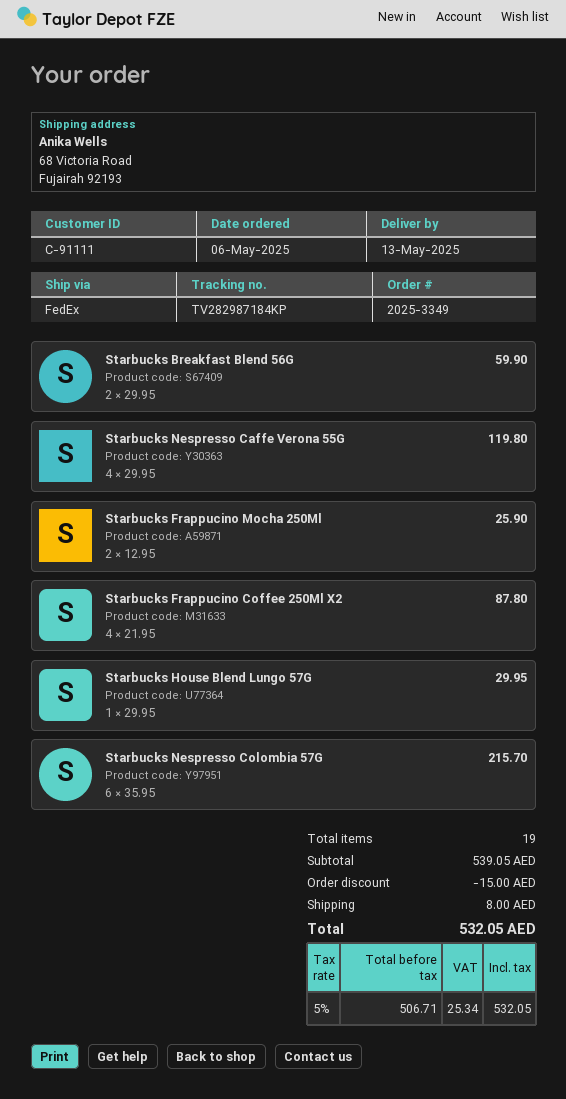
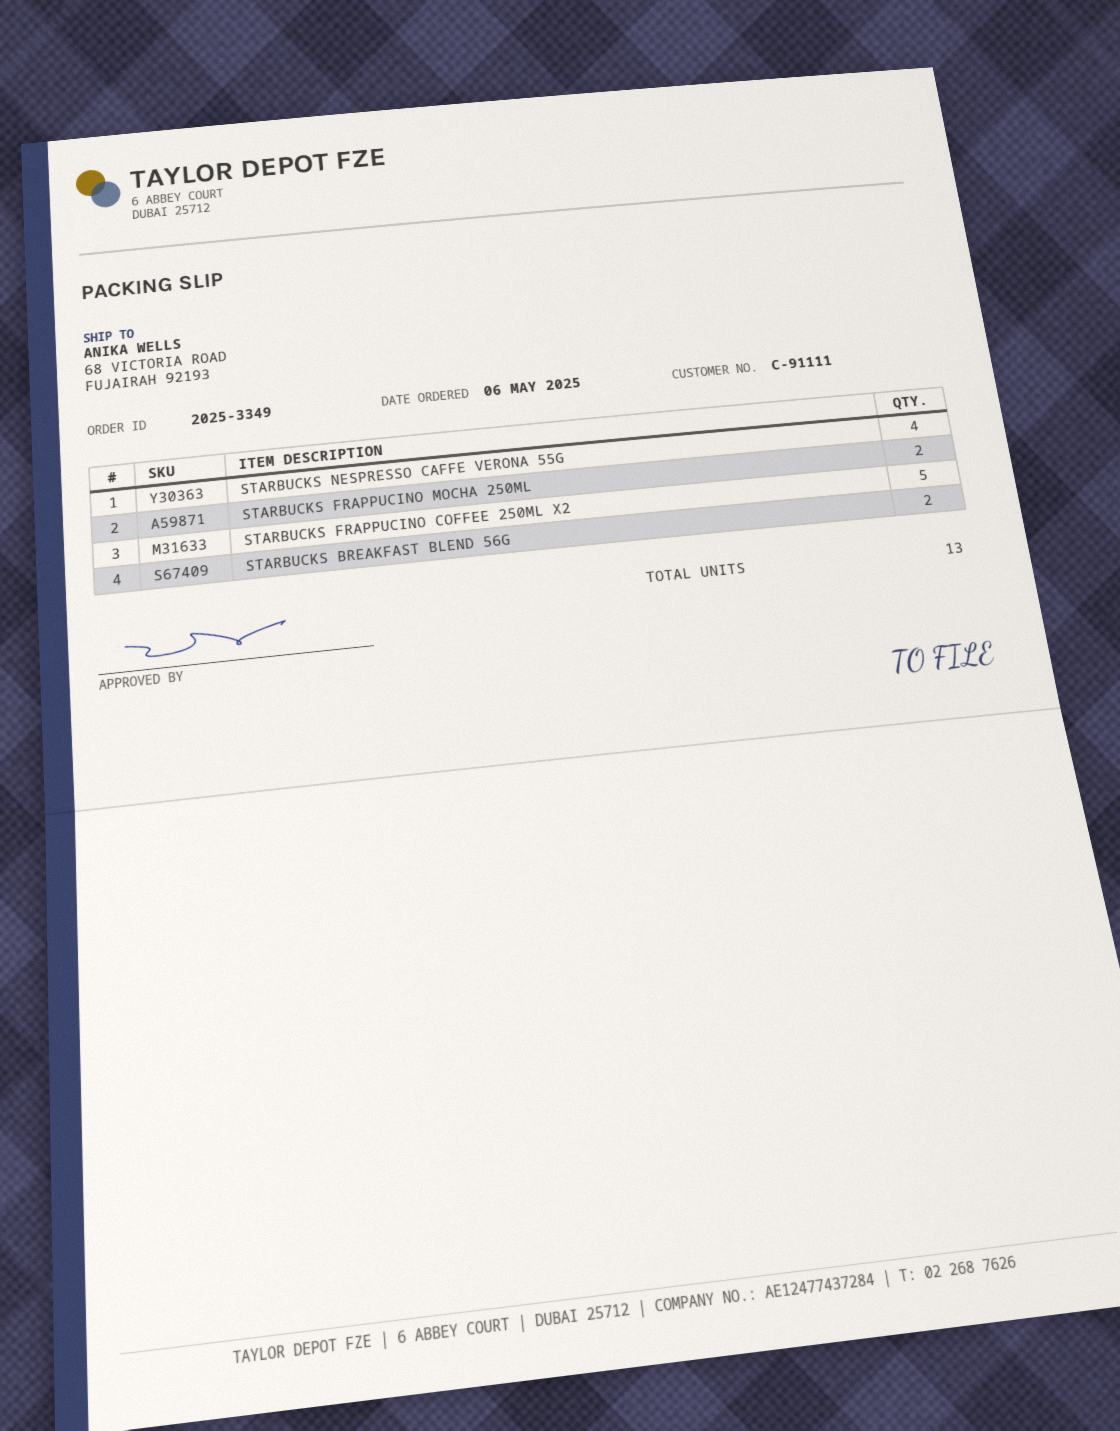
Starbucks Frappucino Coffee 250Ml X2: 4 -> 5
Starbucks House Blend Lungo 57G: 1 -> none
Starbucks Nespresso Colombia 57G: 6 -> none
total quantity: 19 -> 13

